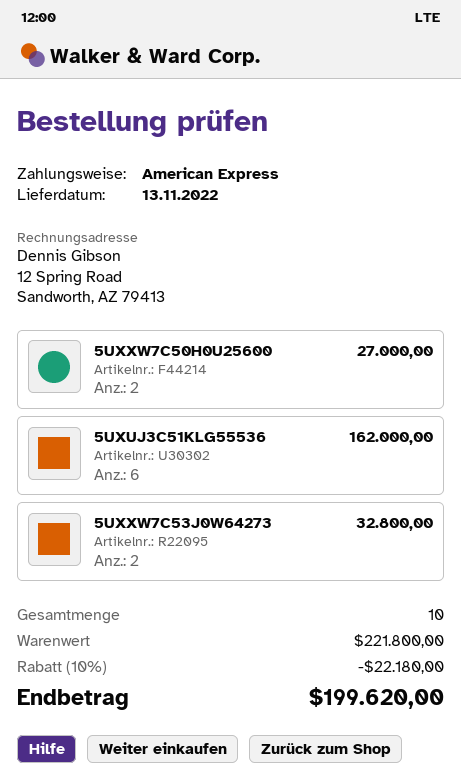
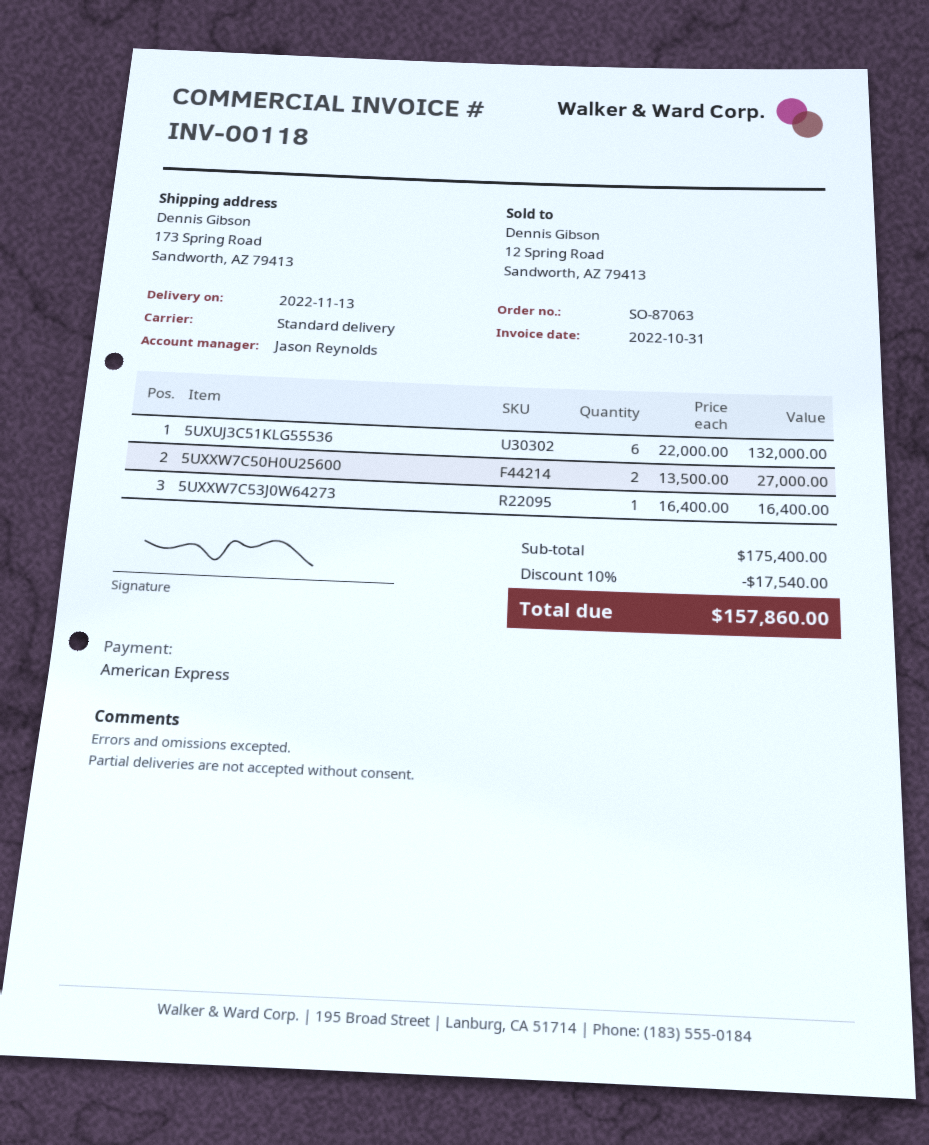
5UXUJ3C51KLG55536: 6 for 162000.00 -> 6 for 132000.00
5UXXW7C53J0W64273: 2 for 32800.00 -> 1 for 16400.00
subtotal: 221800.00 -> 175400.00
discount: 10% = 22180.00 -> 10% = 17540.00
total: 199620.00 -> 157860.00

